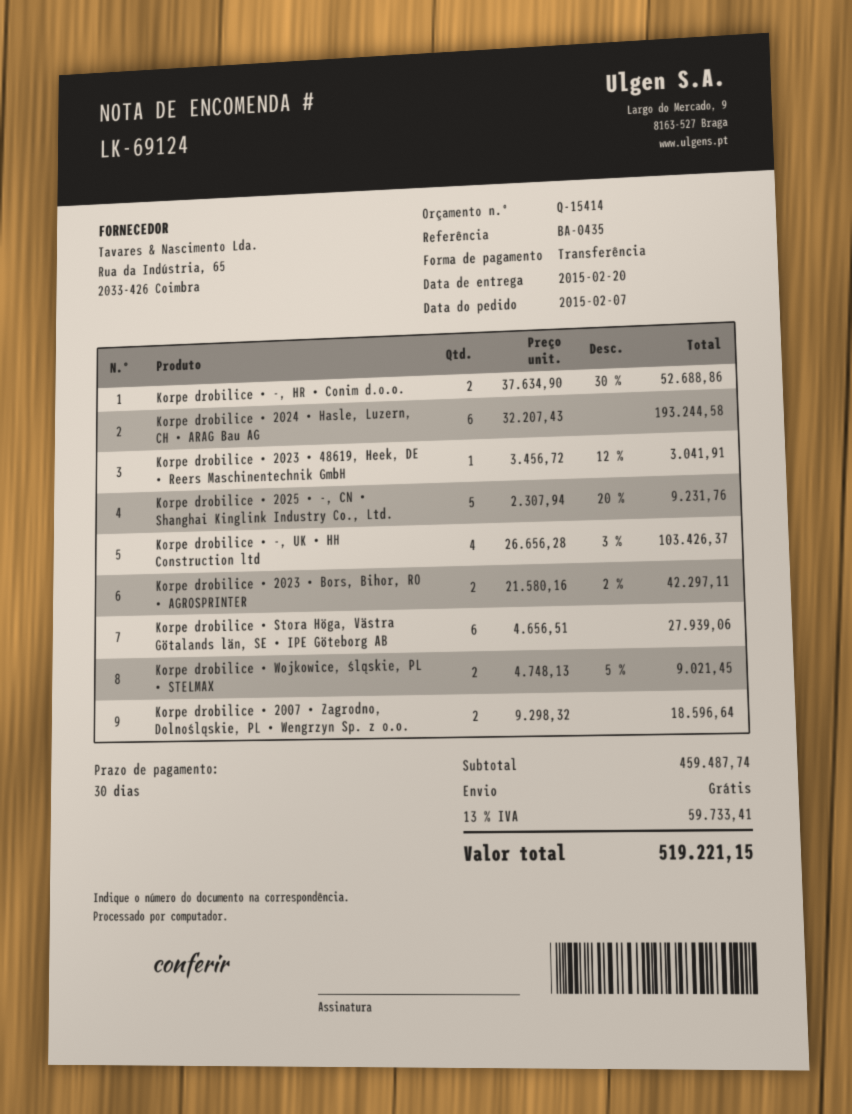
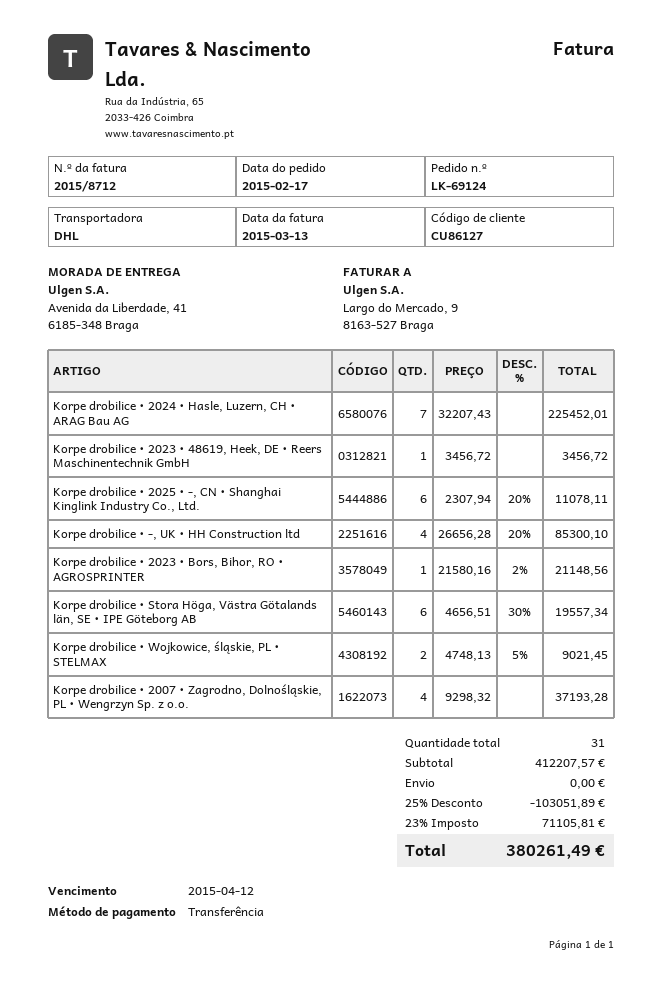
order date: 2015-02-07 -> 2015-02-17
Korpe drobilice • -, HR • Conim d.o.o.: 2 x 37634.90 - 30% = 52688.86 -> none
Korpe drobilice • 2024 • Hasle, Luzern, CH • ARAG Bau AG: 6 x 32207.43 = 193244.58 -> 7 x 32207.43 = 225452.01
Korpe drobilice • 2023 • 48619, Heek, DE • Reers Maschinentechnik GmbH: 1 x 3456.72 - 12% = 3041.91 -> 1 x 3456.72 = 3456.72
Korpe drobilice • 2025 • -, CN • Shanghai Kinglink Industry Co., Ltd.: 5 x 2307.94 - 20% = 9231.76 -> 6 x 2307.94 - 20% = 11078.11
Korpe drobilice • -, UK • HH Construction ltd: 4 x 26656.28 - 3% = 103426.37 -> 4 x 26656.28 - 20% = 85300.10
Korpe drobilice • 2023 • Bors, Bihor, RO • AGROSPRINTER: 2 x 21580.16 - 2% = 42297.11 -> 1 x 21580.16 - 2% = 21148.56
Korpe drobilice • Stora Höga, Västra Götalands län, SE • IPE Göteborg AB: 6 x 4656.51 = 27939.06 -> 6 x 4656.51 - 30% = 19557.34
Korpe drobilice • 2007 • Zagrodno, Dolnośląskie, PL • Wengrzyn Sp. z o.o.: 2 x 9298.32 = 18596.64 -> 4 x 9298.32 = 37193.28
subtotal: 459487.74 -> 412207.57
discount: none -> 25% = 103051.89
tax: 13% = 59733.41 -> 23% = 71105.81
total: 519221.15 -> 380261.49

